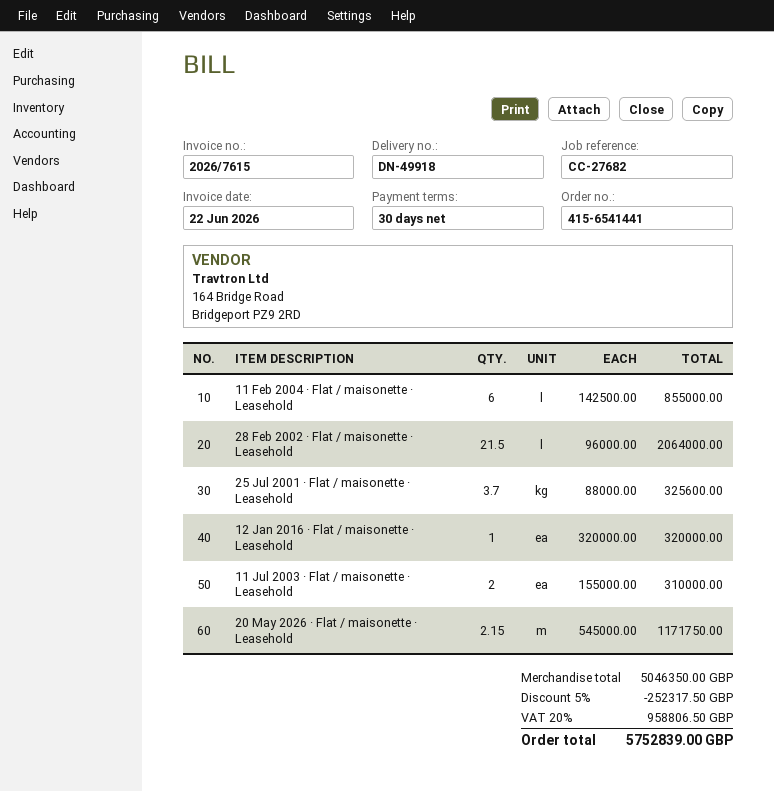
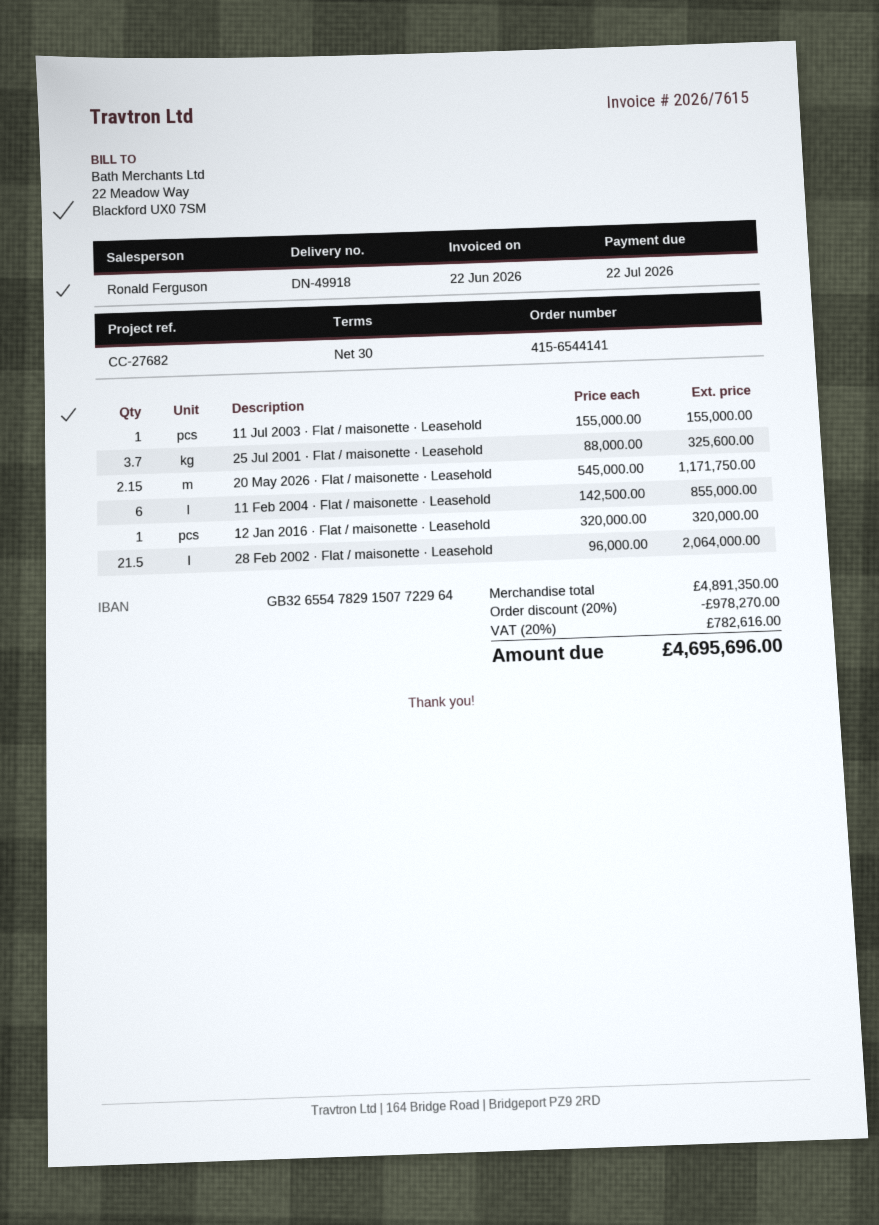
order number: 415-6541441 -> 415-6544141
11 Jul 2003 · Flat / maisonette · Leasehold: 2 x 155000.00 = 310000.00 -> 1 x 155000.00 = 155000.00
subtotal: 5046350.00 -> 4891350.00
discount: 5% = 252317.50 -> 20% = 978270.00
tax: 20% = 958806.50 -> 20% = 782616.00
total: 5752839.00 -> 4695696.00

